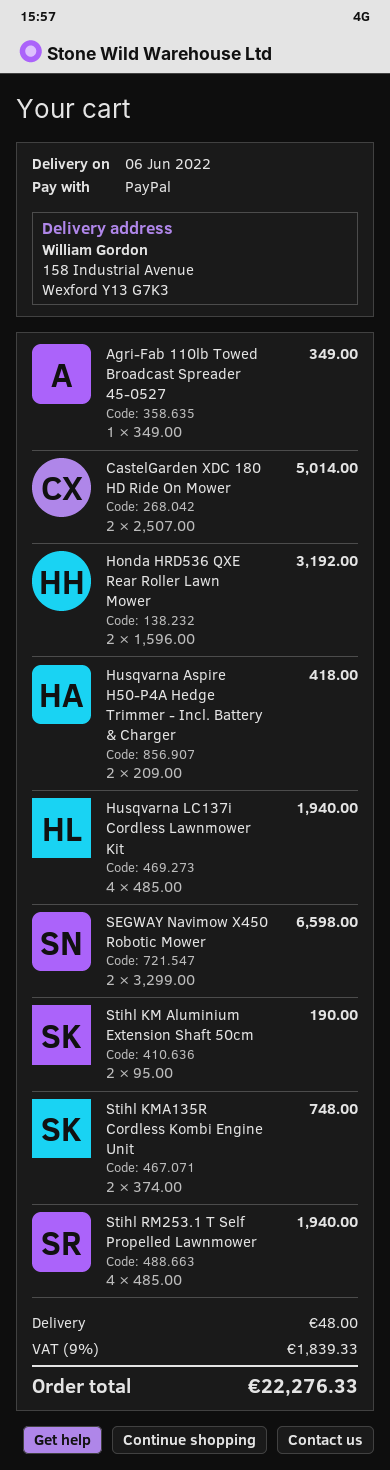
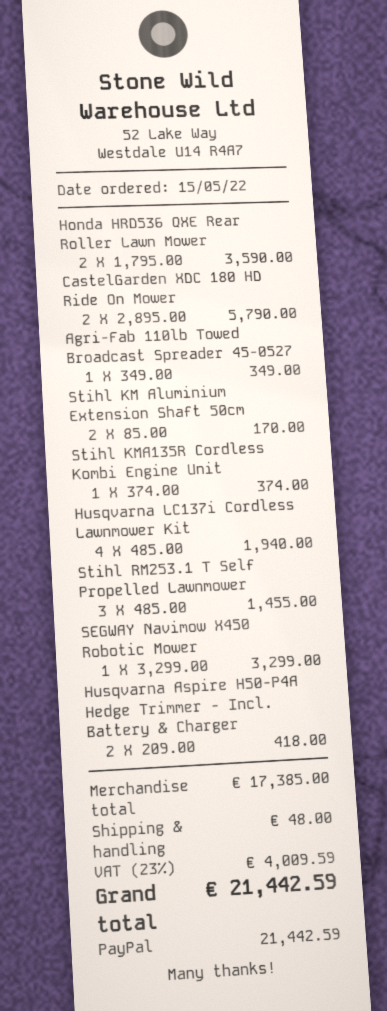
CastelGarden XDC 180 HD Ride On Mower: 2 x 2507.00 = 5014.00 -> 2 x 2895.00 = 5790.00
Honda HRD536 QXE Rear Roller Lawn Mower: 2 x 1596.00 = 3192.00 -> 2 x 1795.00 = 3590.00
SEGWAY Navimow X450 Robotic Mower: 2 x 3299.00 = 6598.00 -> 1 x 3299.00 = 3299.00
Stihl KM Aluminium Extension Shaft 50cm: 2 x 95.00 = 190.00 -> 2 x 85.00 = 170.00
Stihl KMA135R Cordless Kombi Engine Unit: 2 x 374.00 = 748.00 -> 1 x 374.00 = 374.00
Stihl RM253.1 T Self Propelled Lawnmower: 4 x 485.00 = 1940.00 -> 3 x 485.00 = 1455.00
tax: 9% = 1839.33 -> 23% = 4009.59
total: 22276.33 -> 21442.59

